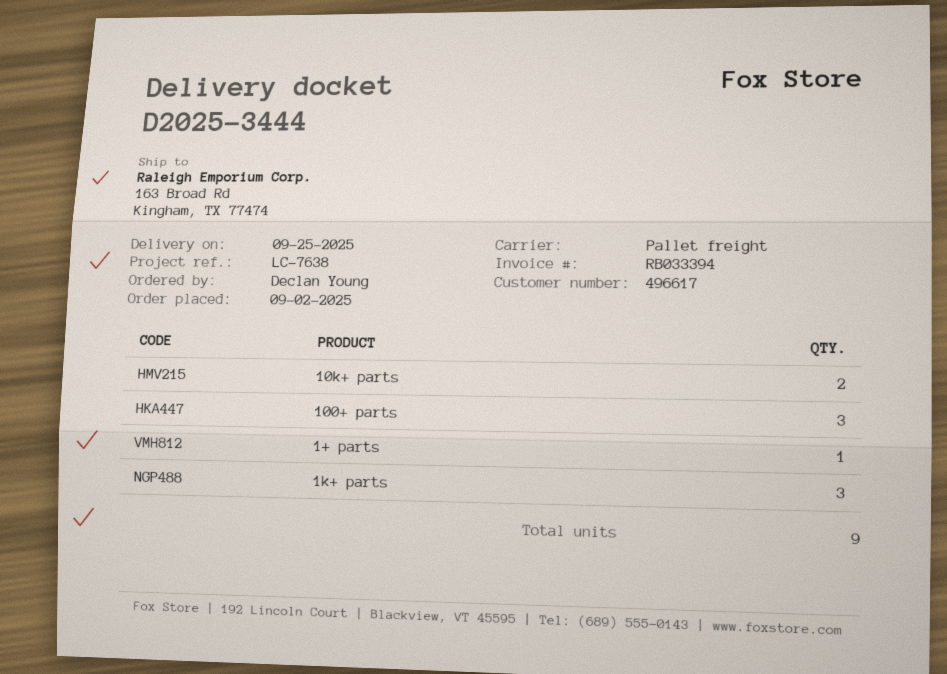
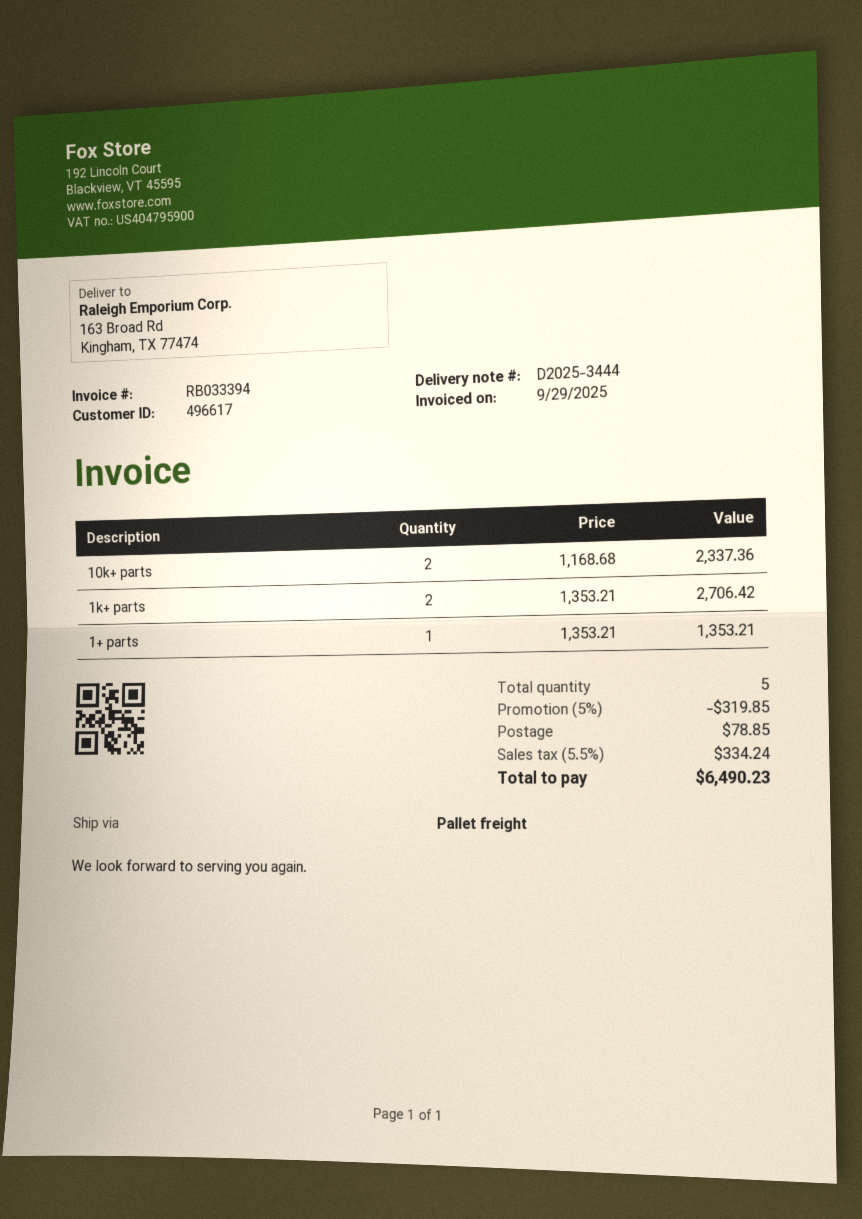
100+ parts: 3 -> none
1k+ parts: 3 -> 2
total quantity: 9 -> 5

